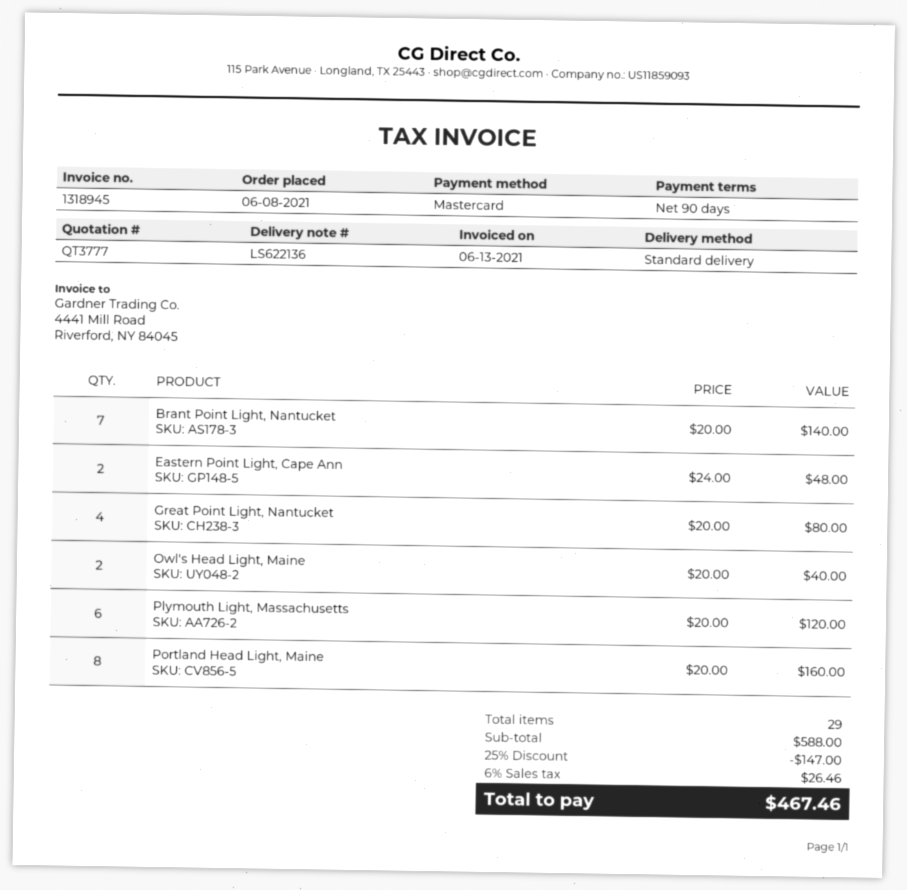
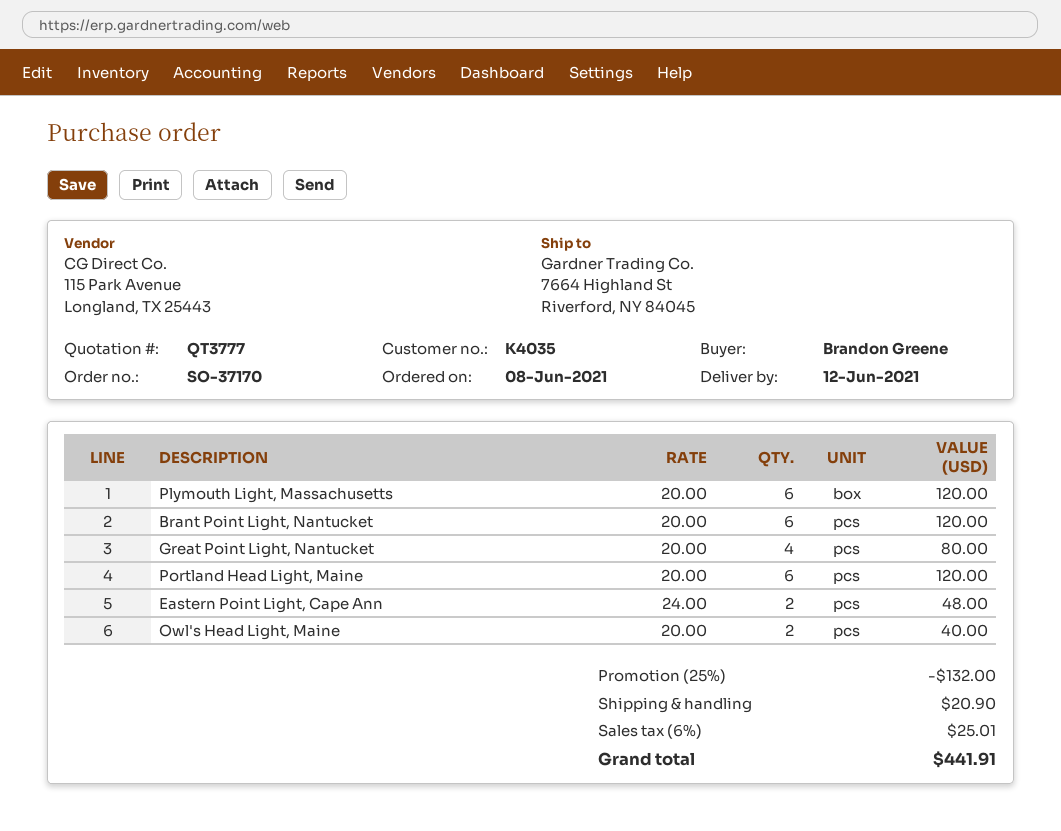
Brant Point Light, Nantucket: 7 x 20.00 = 140.00 -> 6 x 20.00 = 120.00
Portland Head Light, Maine: 8 x 20.00 = 160.00 -> 6 x 20.00 = 120.00
discount: 25% = 147.00 -> 25% = 132.00
shipping: none -> 20.90
tax: 6% = 26.46 -> 6% = 25.01
total: 467.46 -> 441.91

